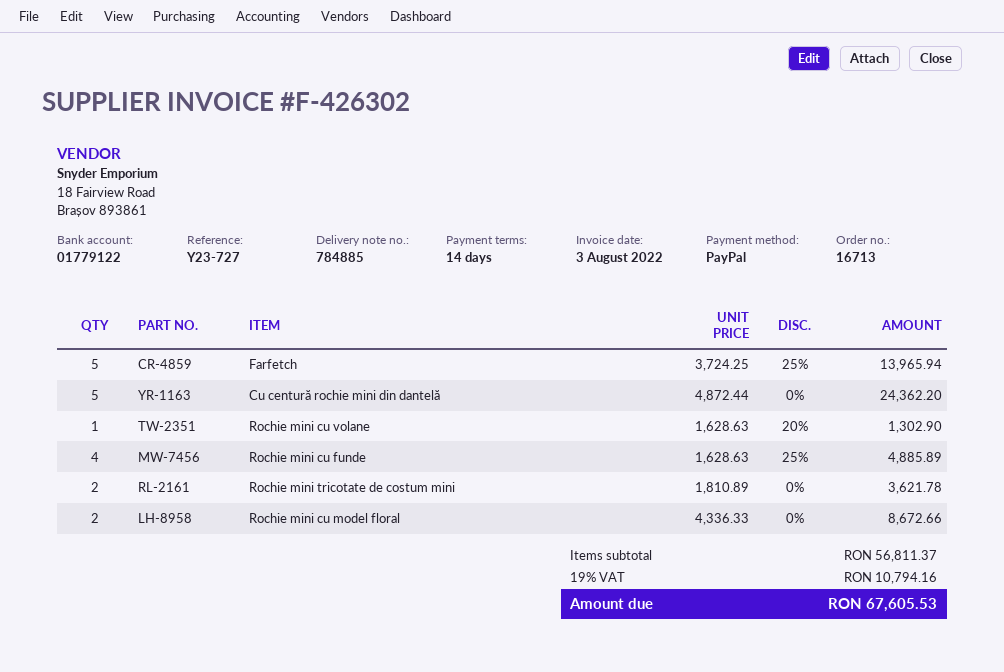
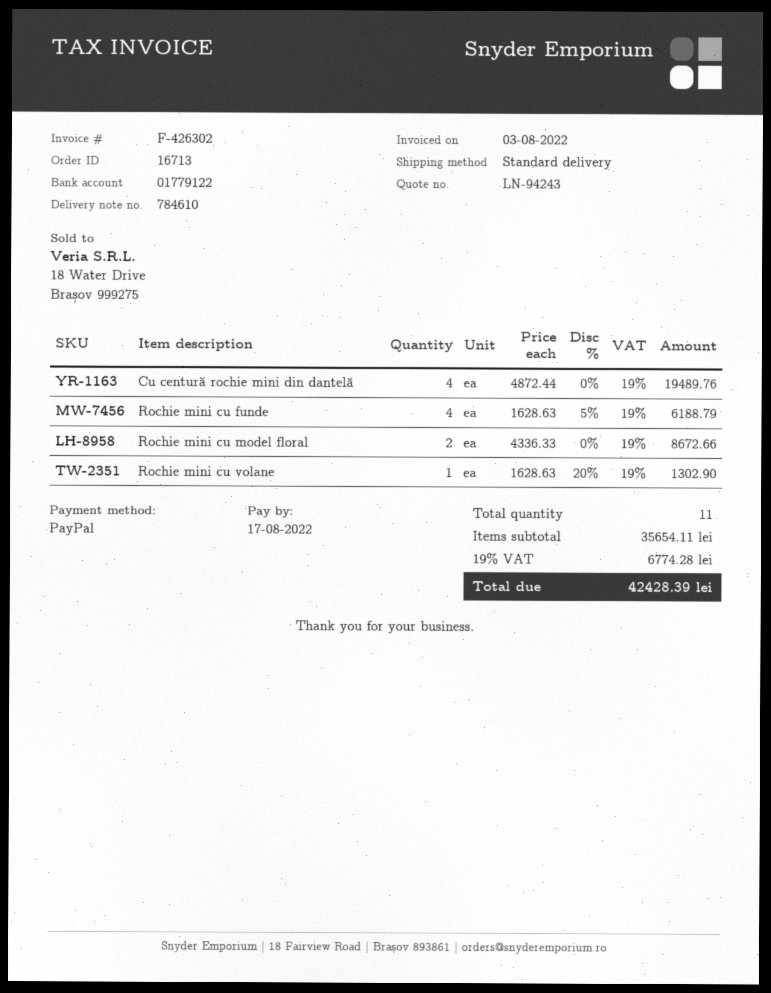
delivery note number: 784885 -> 784610
Farfetch: 5 x 3724.25 - 25% = 13965.94 -> none
Cu centură rochie mini din dantelă: 5 x 4872.44 = 24362.20 -> 4 x 4872.44 = 19489.76
Rochie mini cu funde: 4 x 1628.63 - 25% = 4885.89 -> 4 x 1628.63 - 5% = 6188.79
Rochie mini tricotate de costum mini: 2 x 1810.89 = 3621.78 -> none
subtotal: 56811.37 -> 35654.11
tax: 19% = 10794.16 -> 19% = 6774.28
total: 67605.53 -> 42428.39

